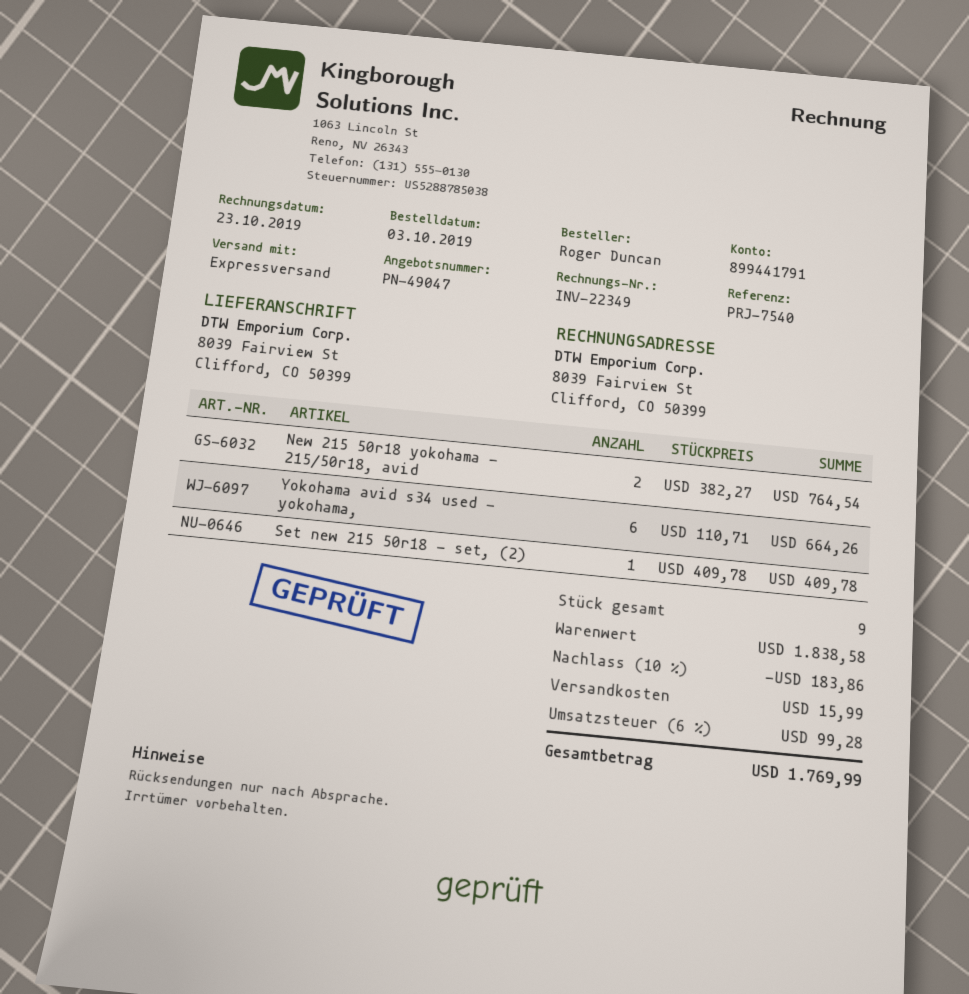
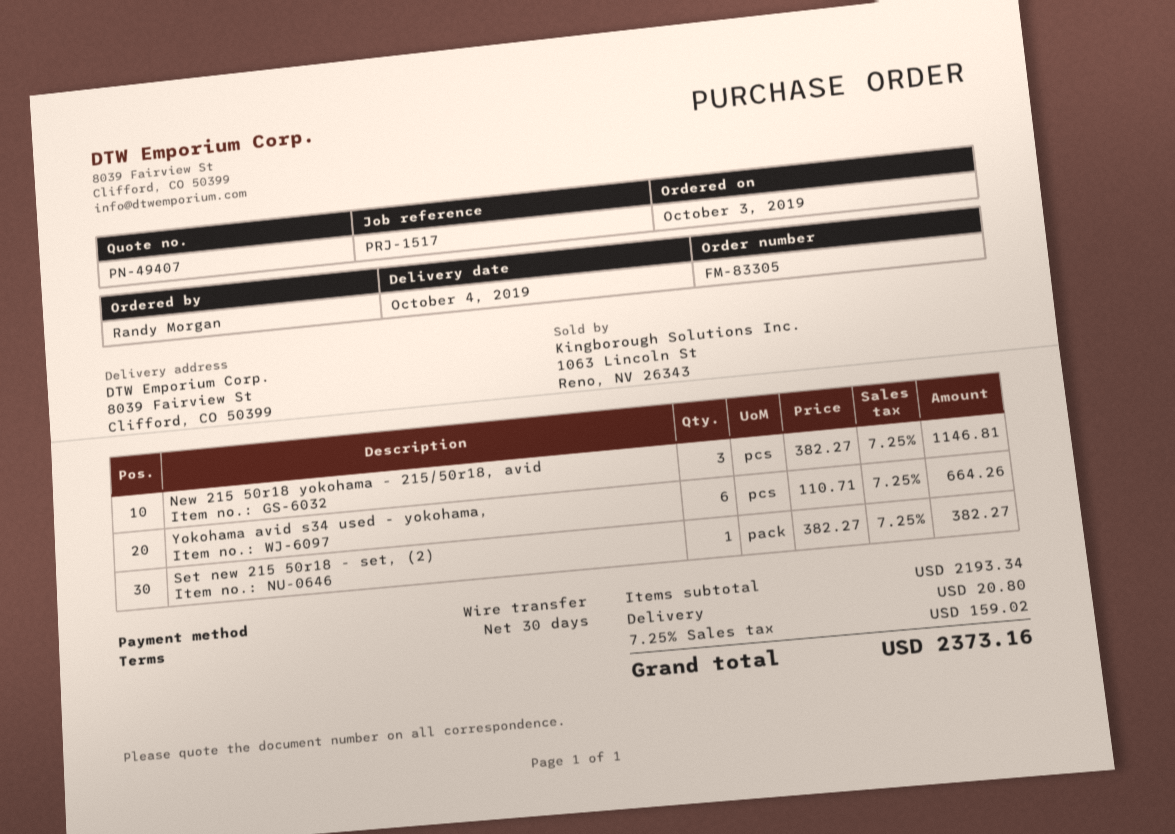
quote number: PN-49047 -> PN-49407
reference: PRJ-7540 -> PRJ-1517
ordered by: Roger Duncan -> Randy Morgan
New 215 50r18 yokohama - 215/50r18, avid: 2 x 382.27 = 764.54 -> 3 x 382.27 = 1146.81
Set new 215 50r18 - set, (2): 1 x 409.78 = 409.78 -> 1 x 382.27 = 382.27
subtotal: 1838.58 -> 2193.34
discount: 10% = 183.86 -> none
shipping: 15.99 -> 20.80
tax: 6% = 99.28 -> 7.25% = 159.02
total: 1769.99 -> 2373.16

